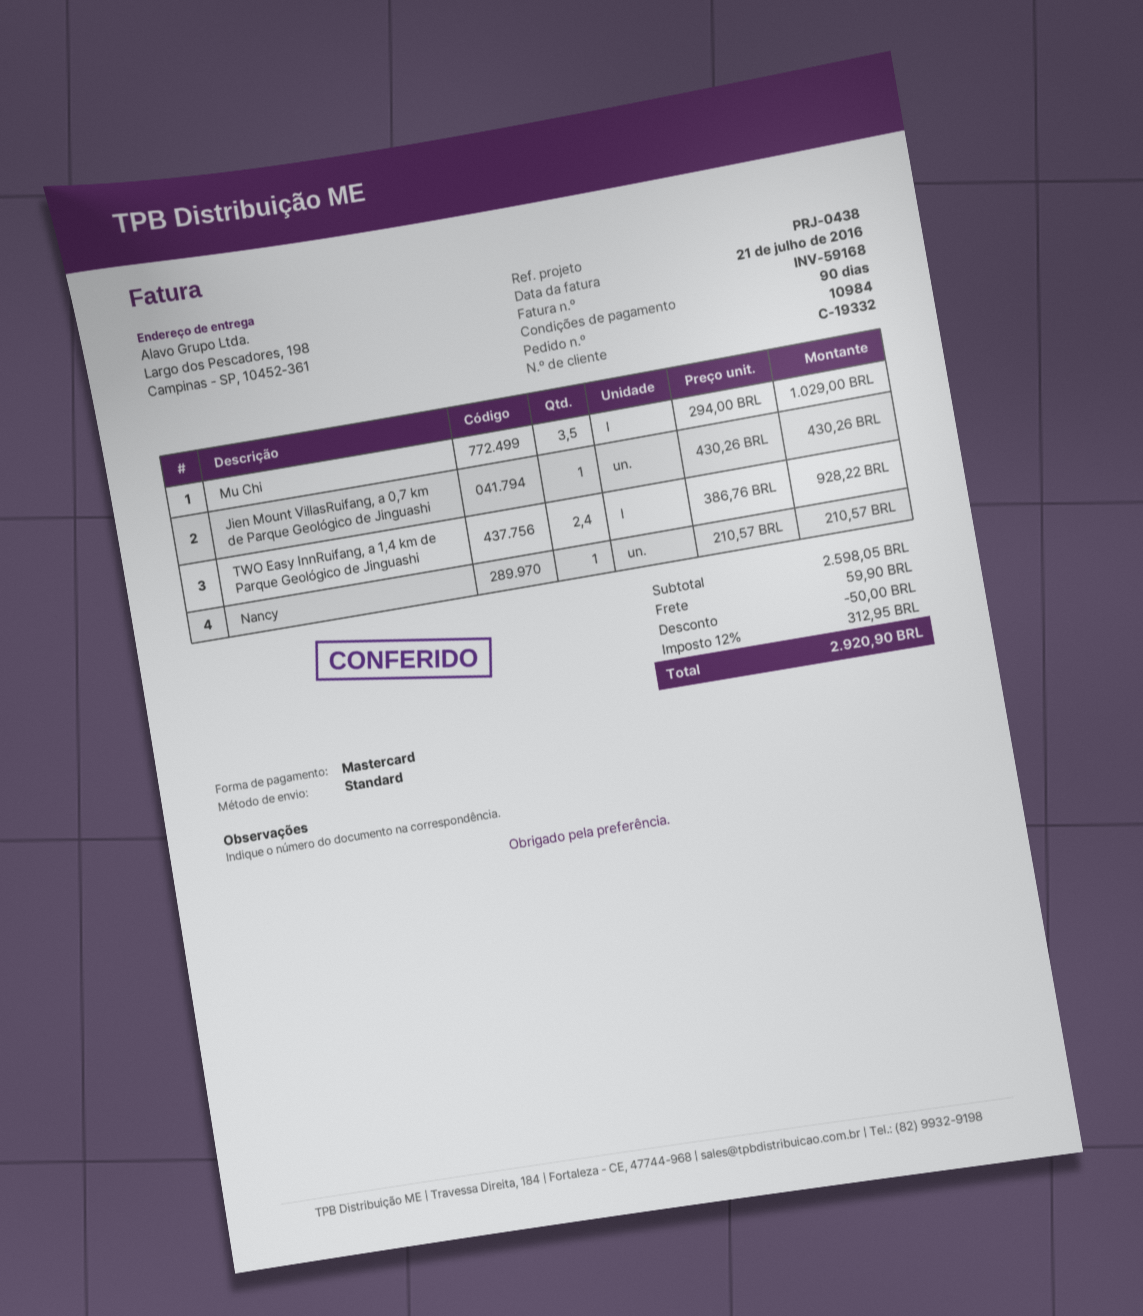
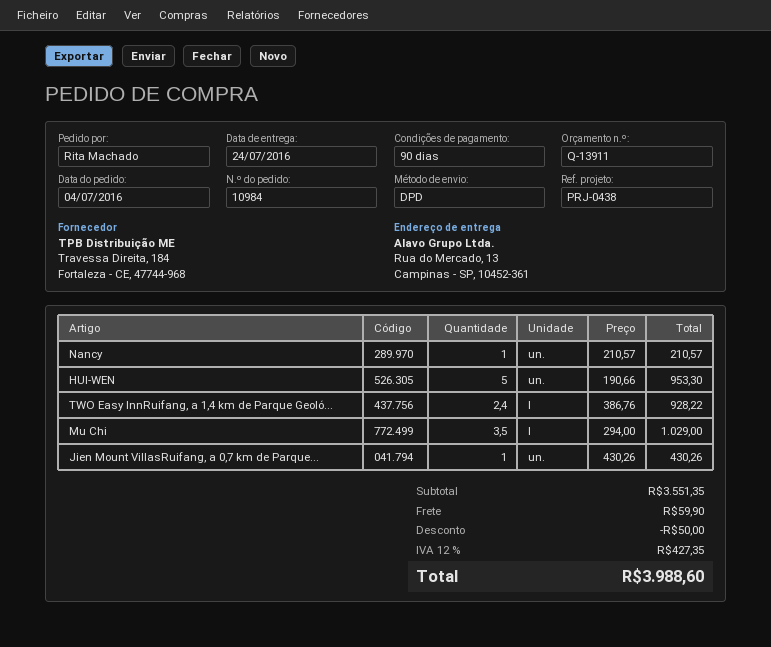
shipping method: standard -> DPD
ship to: Largo dos Pescadores, 198, Campinas - SP, 10452-361 -> Rua do Mercado, 13, Campinas - SP, 10452-361
HUI-WEN: none -> 5 x 190.66 = 953.30
subtotal: 2598.05 -> 3551.35
tax: 12% = 312.95 -> 12% = 427.35
total: 2920.90 -> 3988.60

